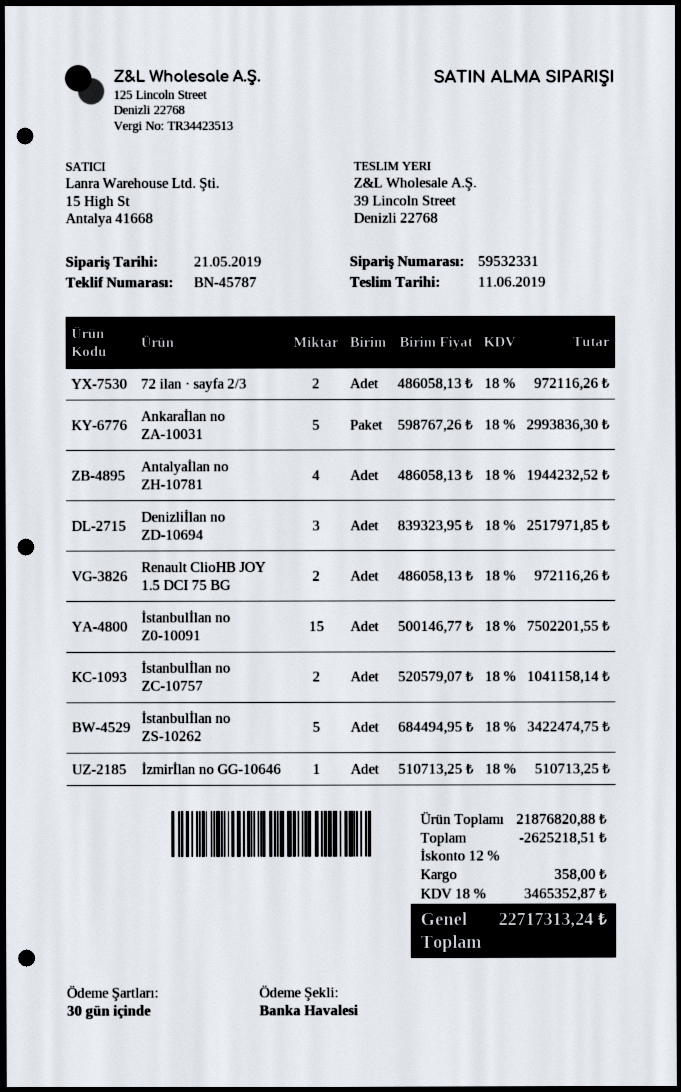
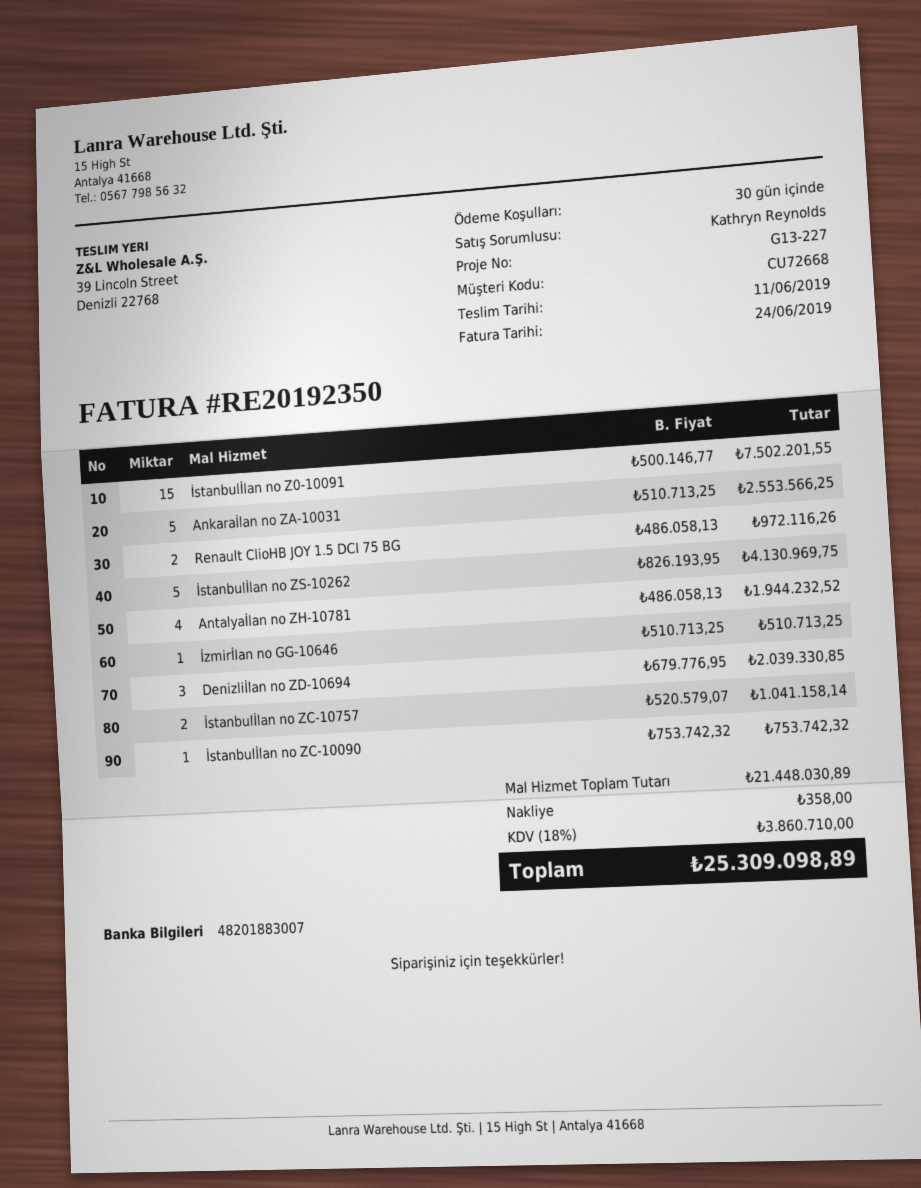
72 ilan · sayfa 2/3: 2 x 486058.13 = 972116.26 -> none
Ankaraİlan no ZA-10031: 5 x 598767.26 = 2993836.30 -> 5 x 510713.25 = 2553566.25
Denizliİlan no ZD-10694: 3 x 839323.95 = 2517971.85 -> 3 x 679776.95 = 2039330.85
İstanbulİlan no ZS-10262: 5 x 684494.95 = 3422474.75 -> 5 x 826193.95 = 4130969.75
İstanbulİlan no ZC-10090: none -> 1 x 753742.32 = 753742.32
subtotal: 21876820.88 -> 21448030.89
discount: 12% = 2625218.51 -> none
tax: 18% = 3465352.87 -> 18% = 3860710.00
total: 22717313.24 -> 25309098.89

